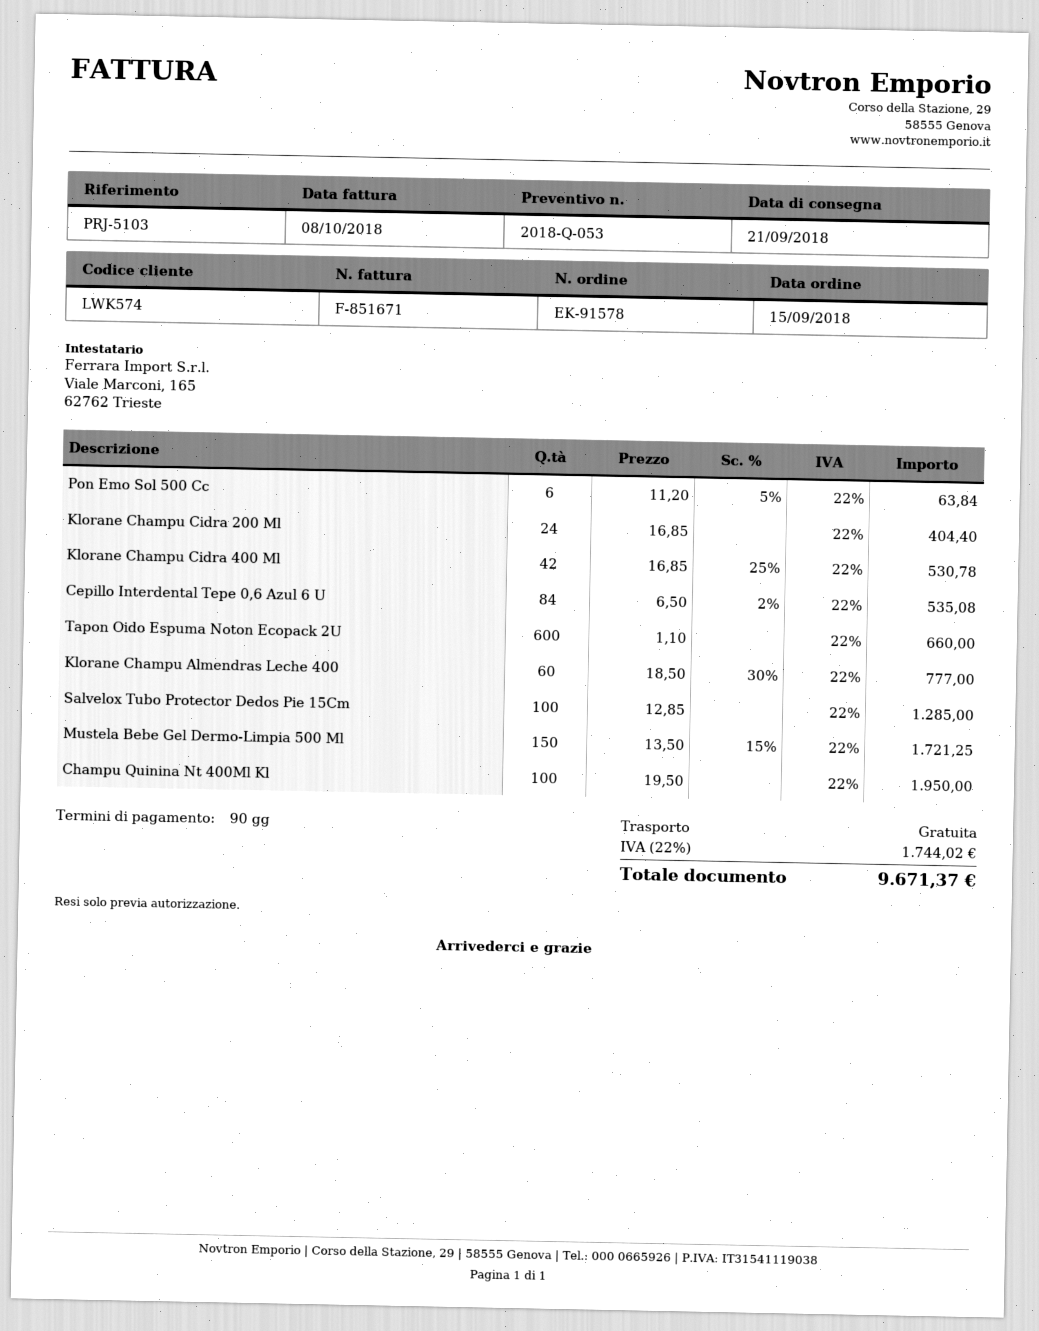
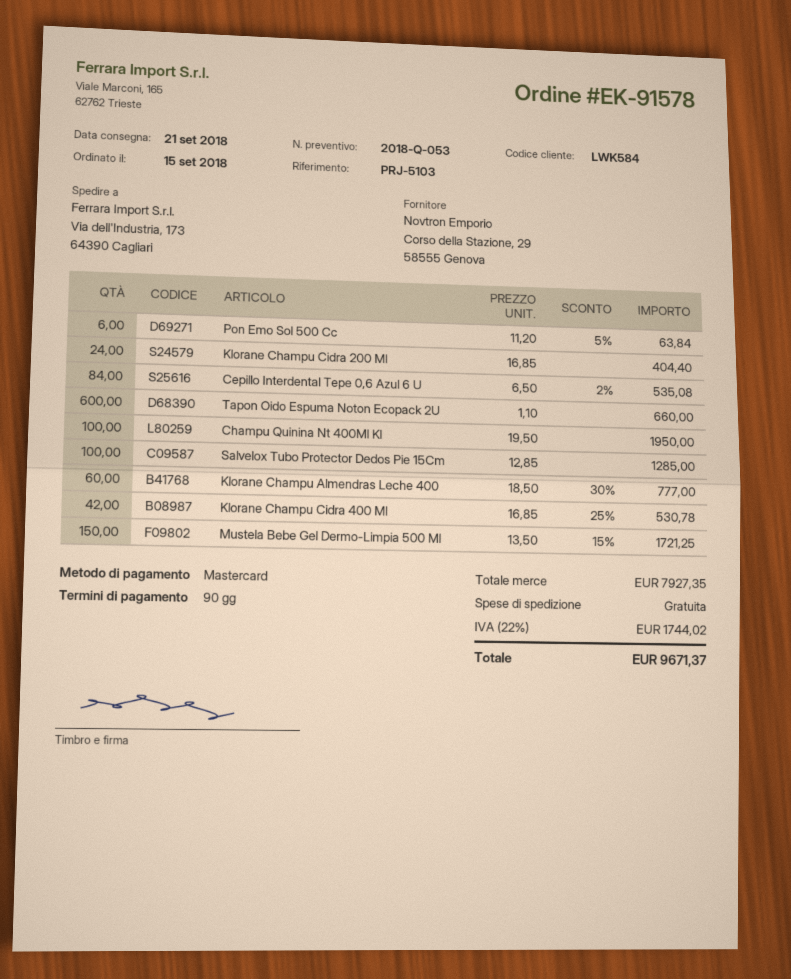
customer number: LWK574 -> LWK584

